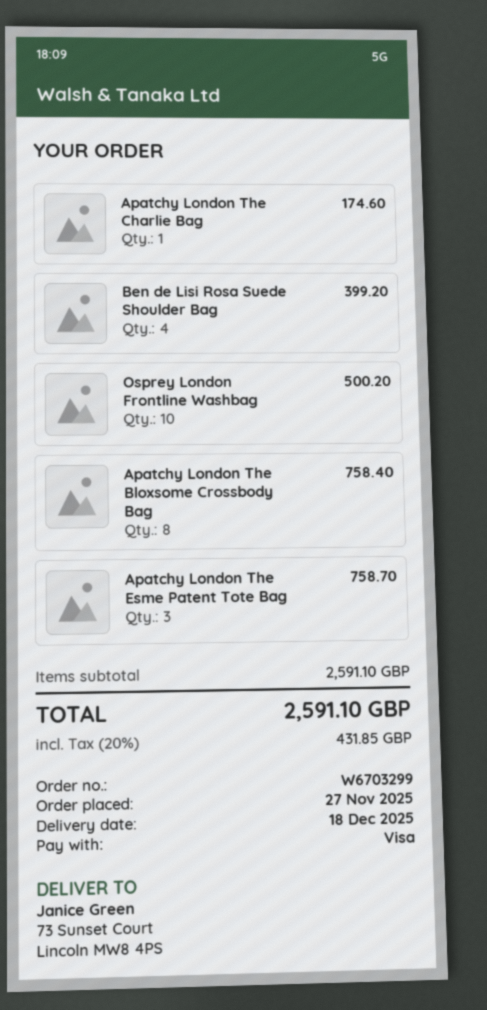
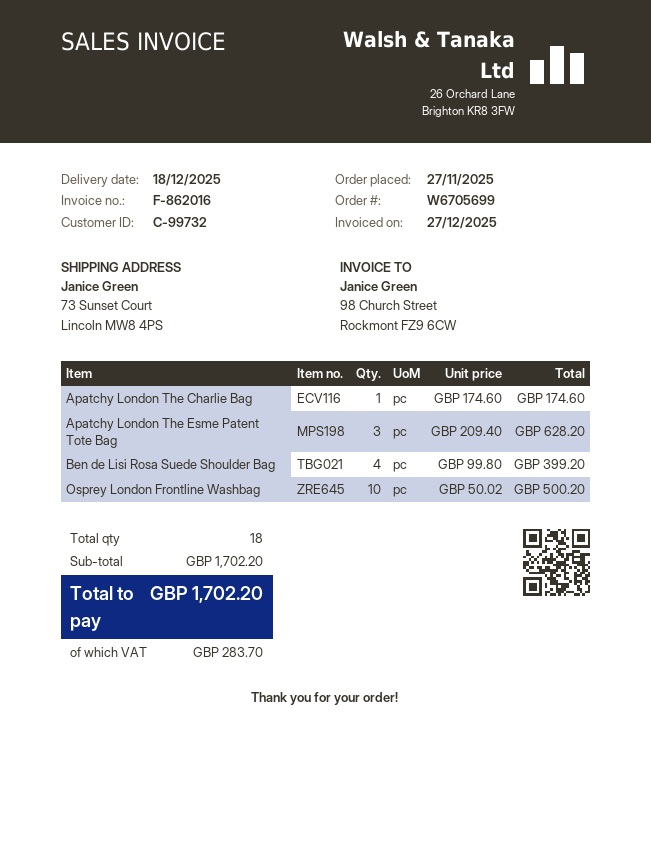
order number: W6703299 -> W6705699
Apatchy London The Bloxsome Crossbody Bag: 8 for 758.40 -> none
Apatchy London The Esme Patent Tote Bag: 3 for 758.70 -> 3 for 628.20
subtotal: 2591.10 -> 1702.20
tax: 431.85 -> 283.70
total: 2591.10 -> 1702.20

